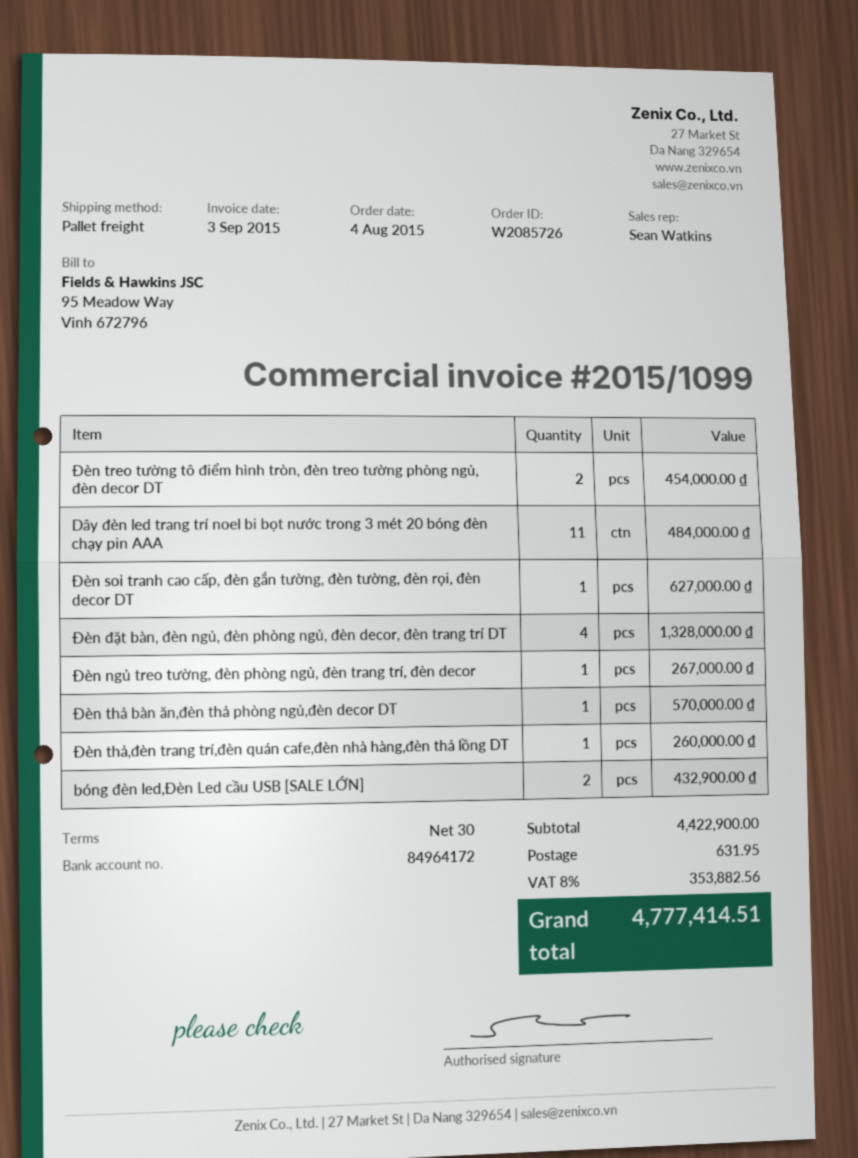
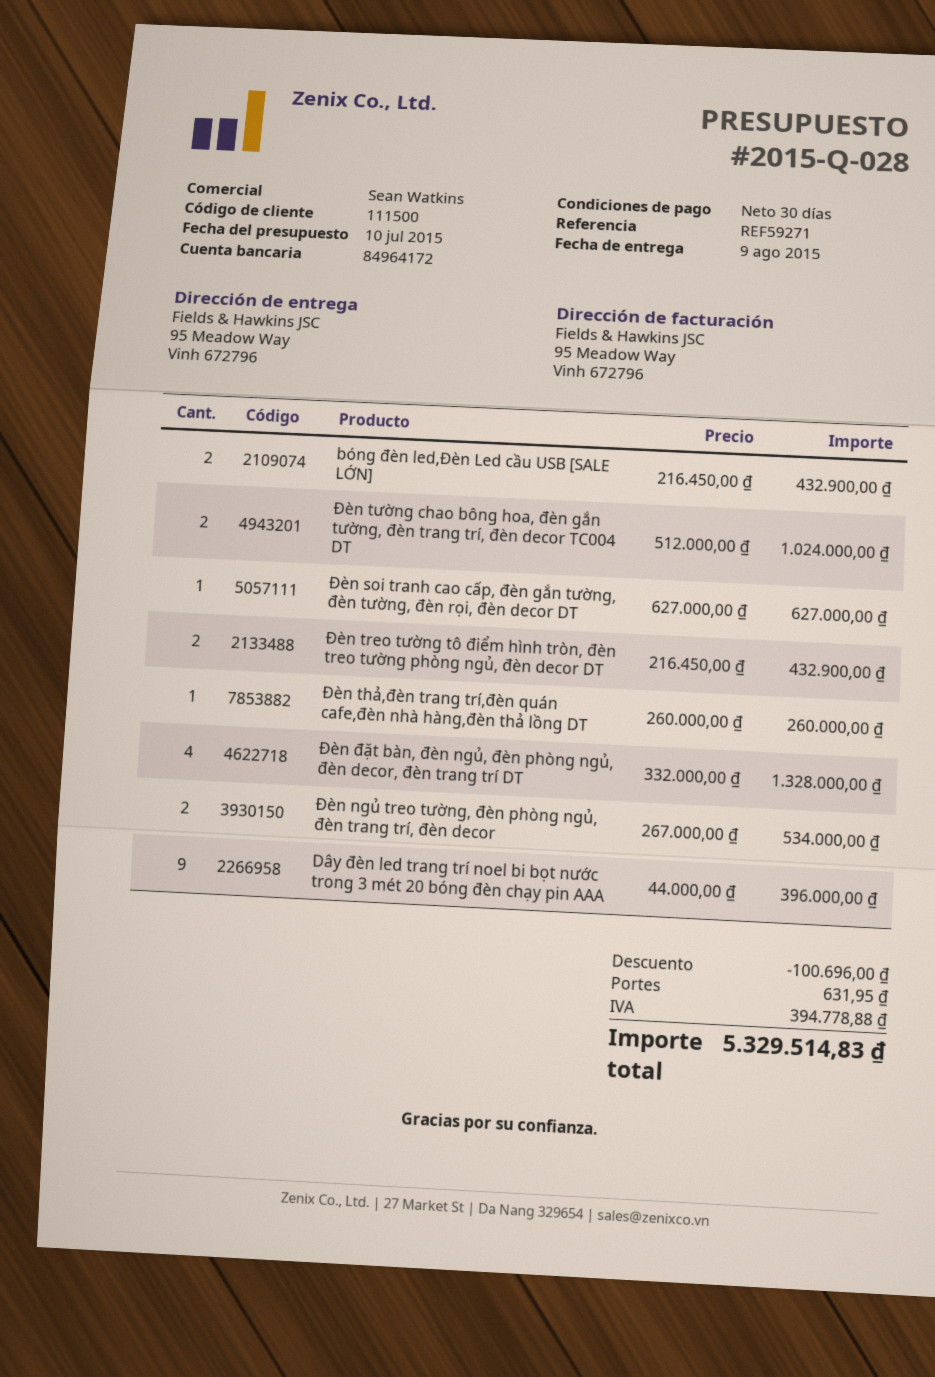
Đèn treo tường tô điểm hình tròn, đèn treo tường phòng ngủ, đèn decor DT: 2 for 454000.00 -> 2 for 432900.00
Dây đèn led trang trí noel bi bọt nước trong 3 mét 20 bóng đèn chạy pin AAA: 11 for 484000.00 -> 9 for 396000.00
Đèn ngủ treo tường, đèn phòng ngủ, đèn trang trí, đèn decor: 1 for 267000.00 -> 2 for 534000.00
Đèn thả bàn ăn,đèn thả phòng ngủ,đèn decor DT: 1 for 570000.00 -> none
Đèn tường chao bông hoa, đèn gắn tường, đèn trang trí, đèn decor TC004 DT: none -> 2 for 1024000.00
discount: none -> 100696.00
tax: 353882.56 -> 394778.88
total: 4777414.51 -> 5329514.83

